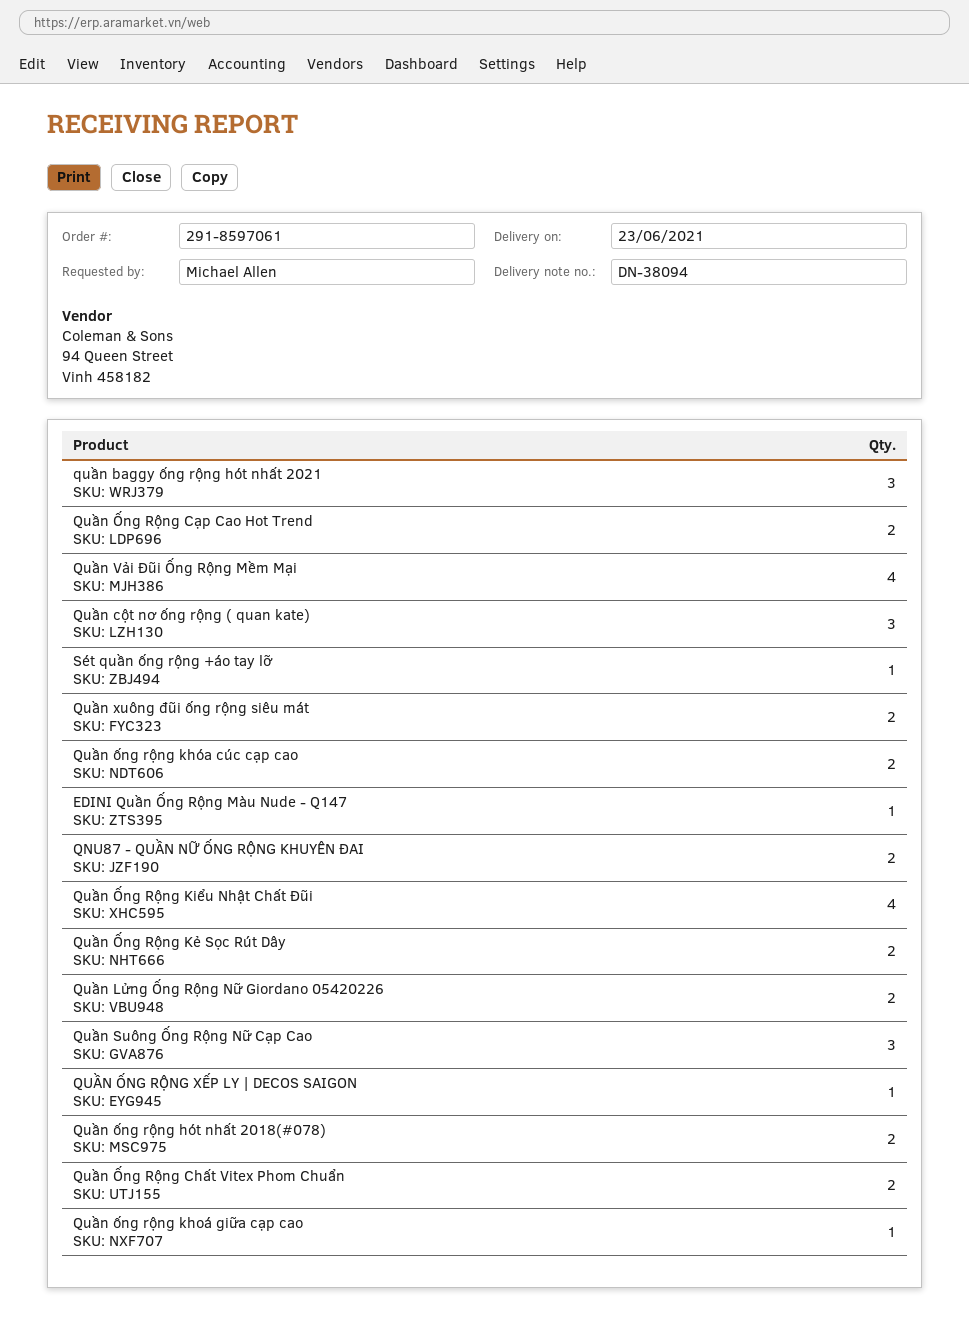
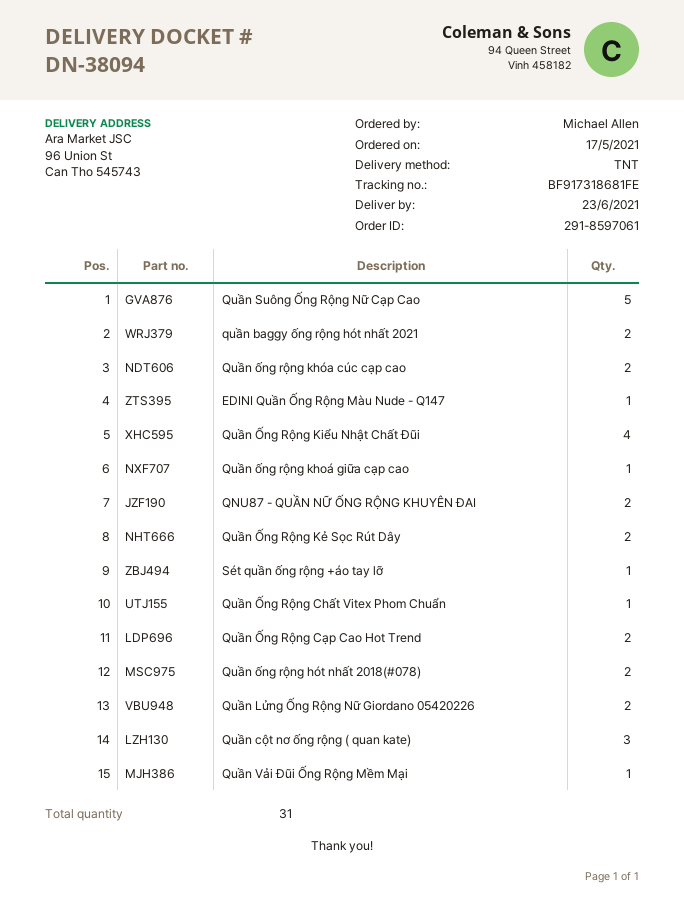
quần baggy ống rộng hót nhất 2021: 3 -> 2
Quần Vải Đũi Ống Rộng Mềm Mại: 4 -> 1
Quần xuông đũi ống rộng siêu mát: 2 -> none
Quần Suông Ống Rộng Nữ Cạp Cao: 3 -> 5
QUẦN ỐNG RỘNG XẾP LY | DECOS SAIGON: 1 -> none
Quần Ống Rộng Chất Vitex Phom Chuẩn: 2 -> 1

